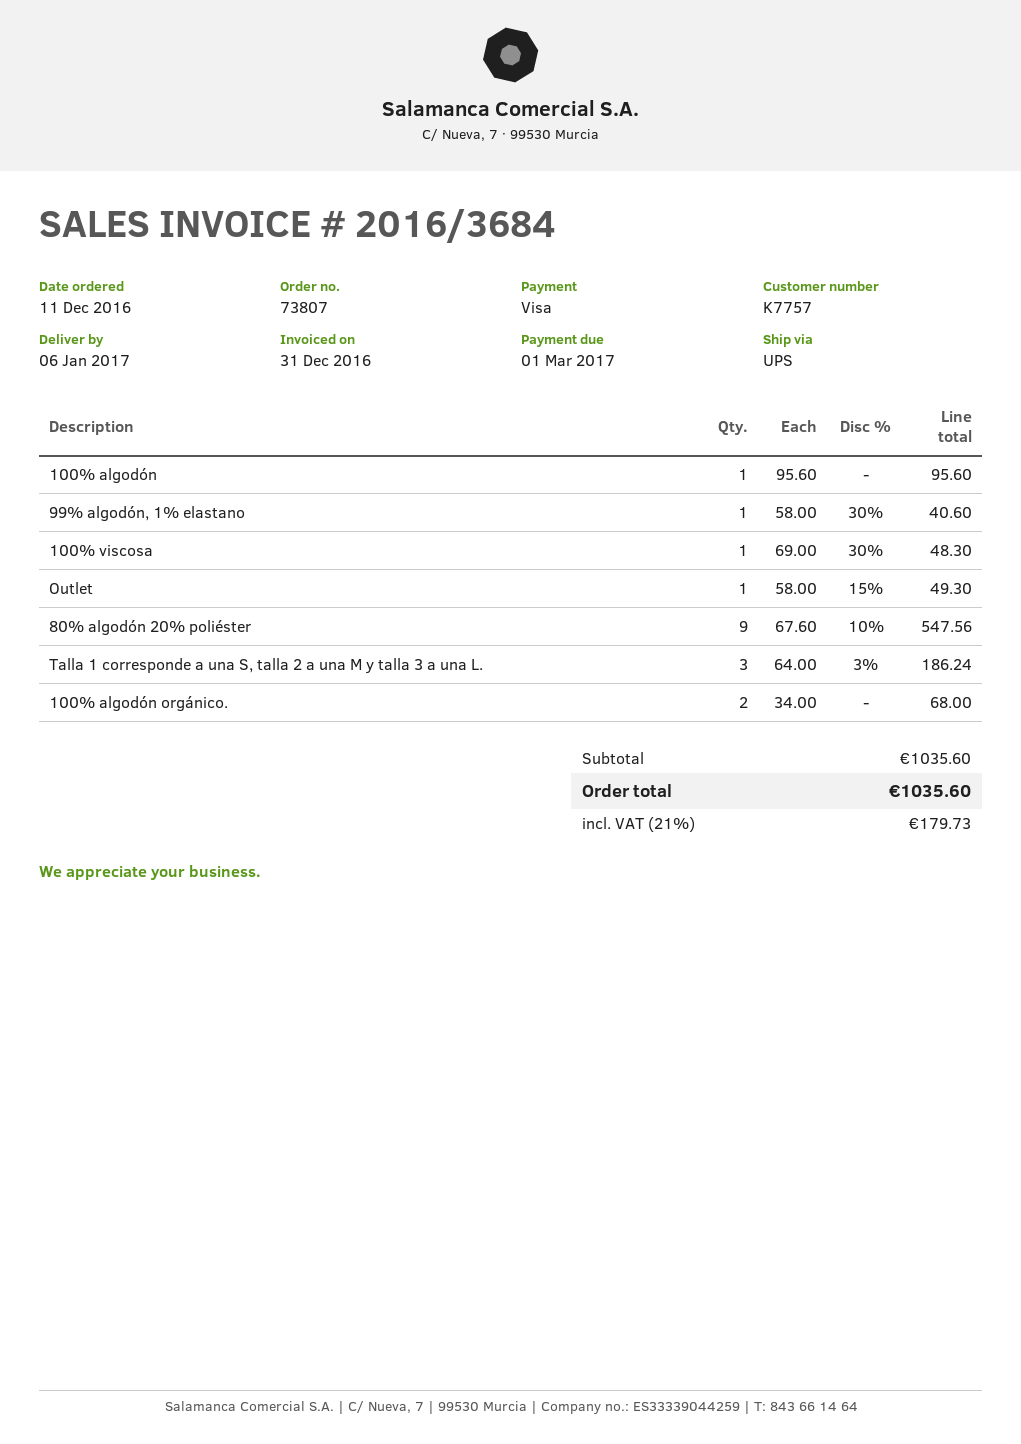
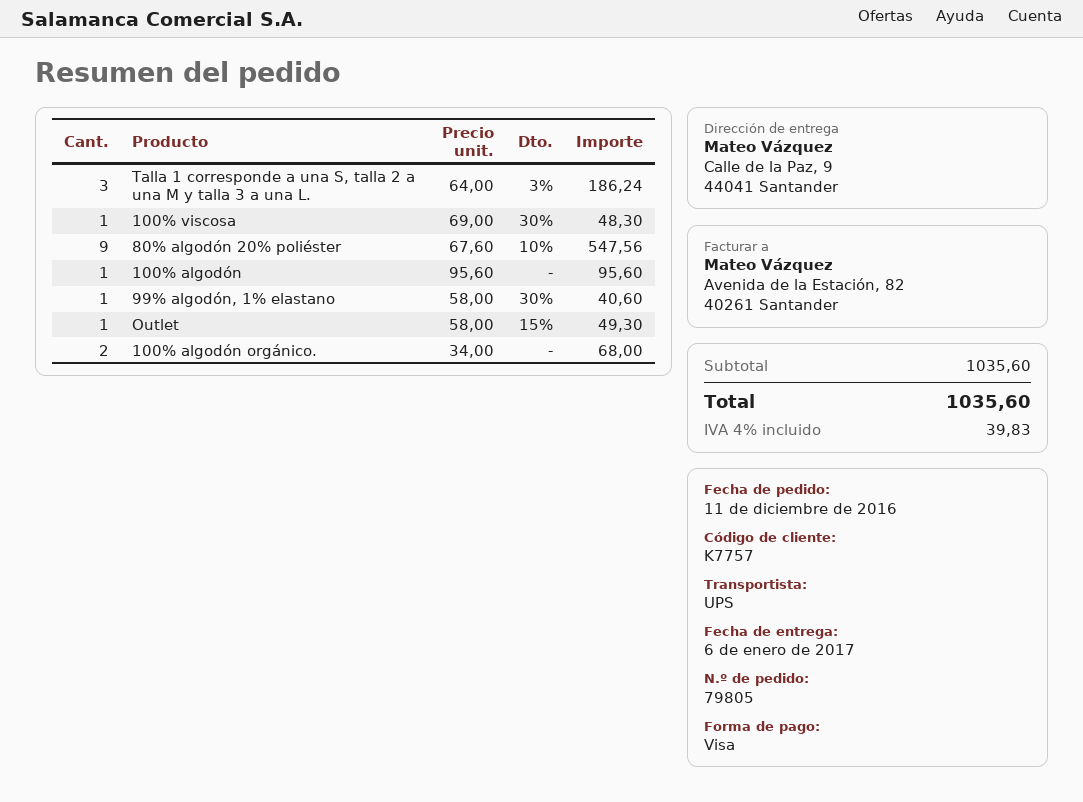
order number: 73807 -> 79805
tax: 21% = 179.73 -> 4% = 39.83

